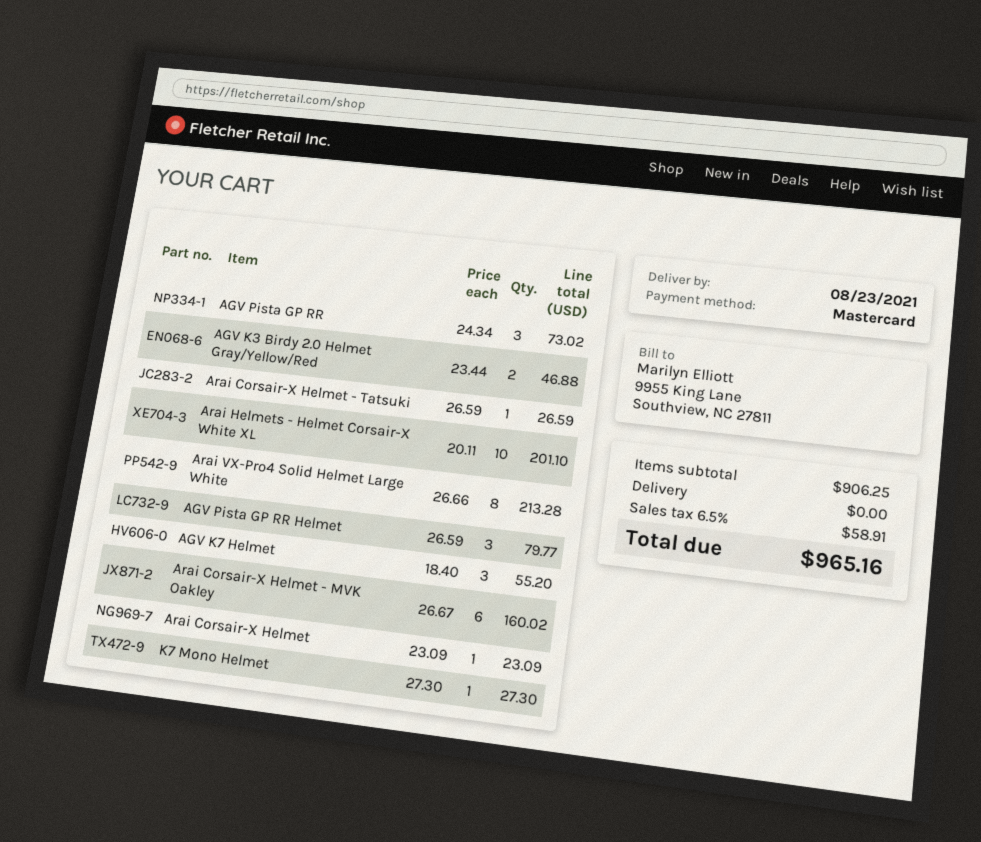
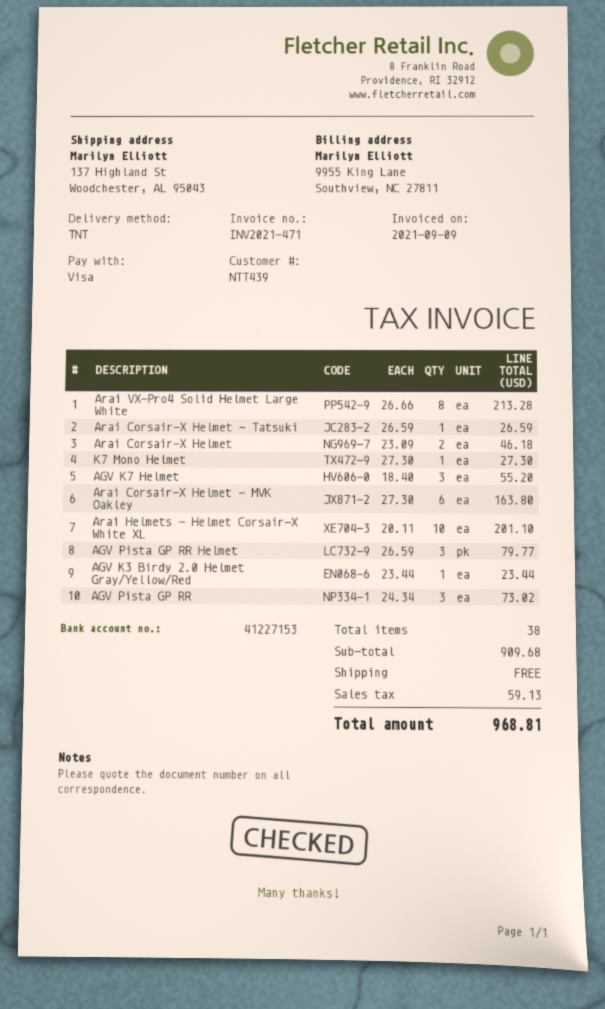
payment method: Mastercard -> Visa
AGV K3 Birdy 2.0 Helmet Gray/Yellow/Red: 2 x 23.44 = 46.88 -> 1 x 23.44 = 23.44
Arai Corsair-X Helmet - MVK Oakley: 6 x 26.67 = 160.02 -> 6 x 27.30 = 163.80
Arai Corsair-X Helmet: 1 x 23.09 = 23.09 -> 2 x 23.09 = 46.18
subtotal: 906.25 -> 909.68
tax: 58.91 -> 59.13
total: 965.16 -> 968.81

